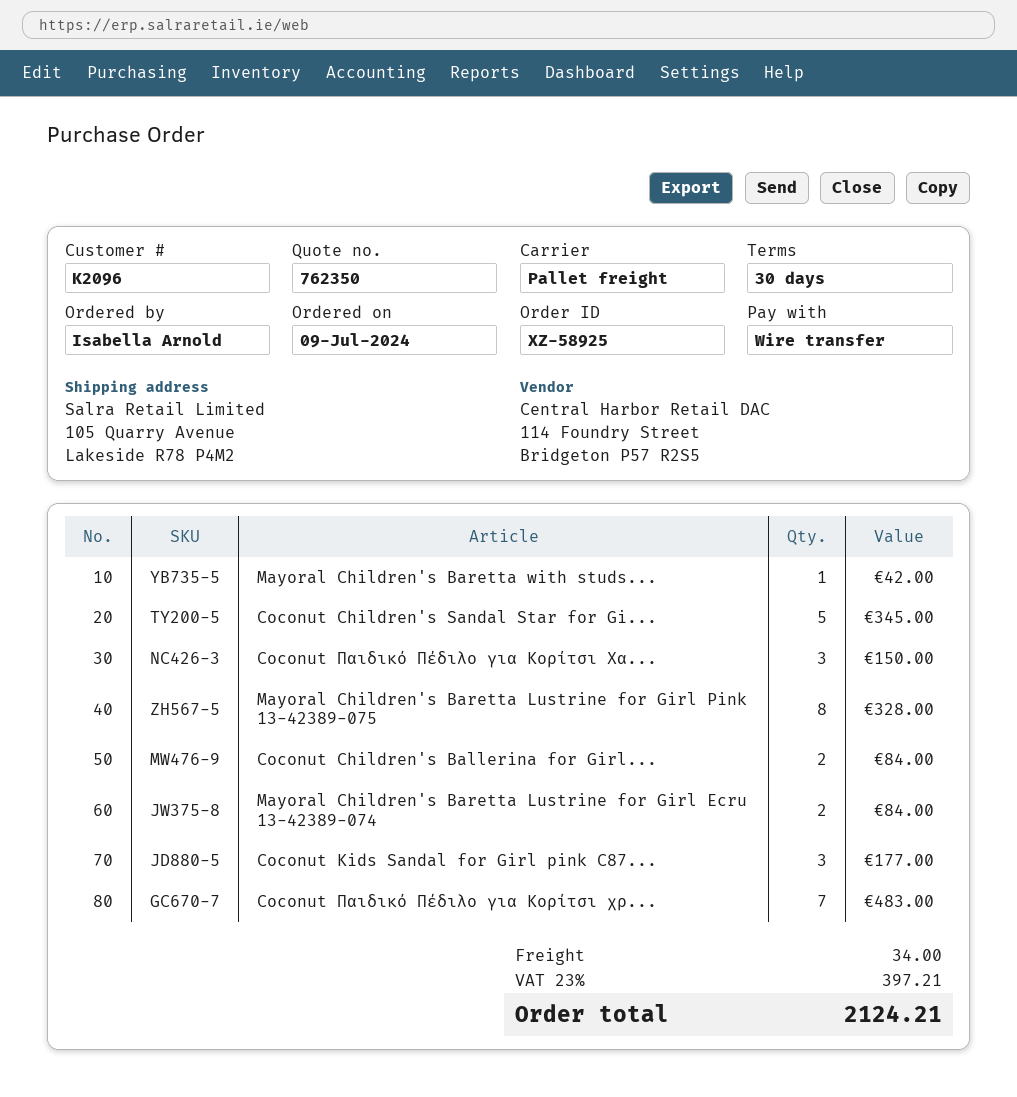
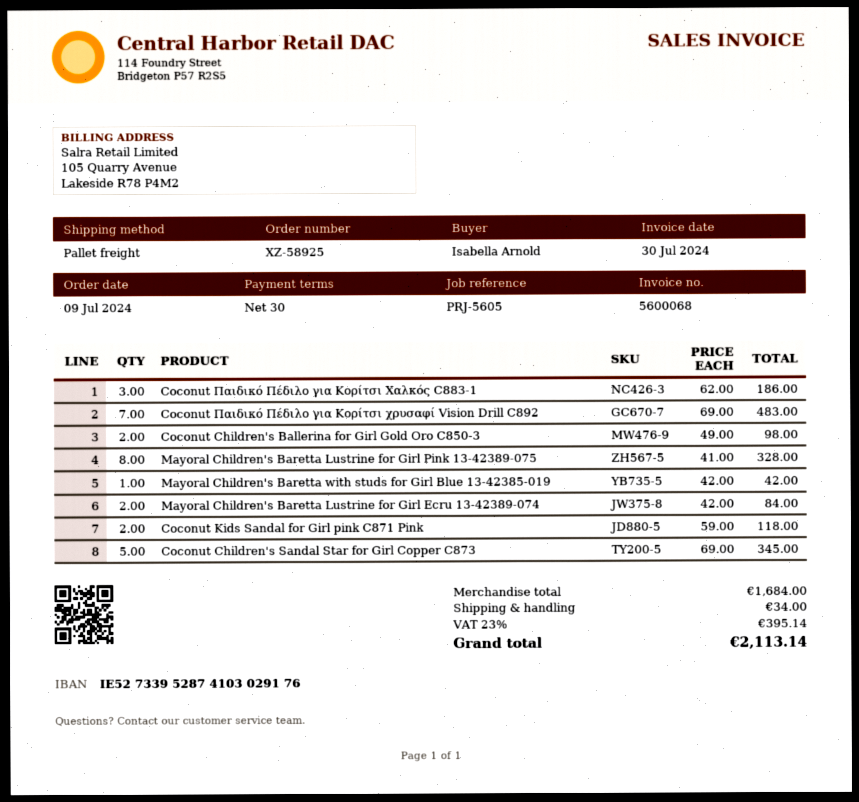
Coconut Παιδικό Πέδιλο για Κορίτσι Χα...: 3 for 150.00 -> 3 for 186.00
Coconut Children's Ballerina for Girl...: 2 for 84.00 -> 2 for 98.00
Coconut Kids Sandal for Girl pink C87...: 3 for 177.00 -> 2 for 118.00
tax: 23% = 397.21 -> 23% = 395.14
total: 2124.21 -> 2113.14

